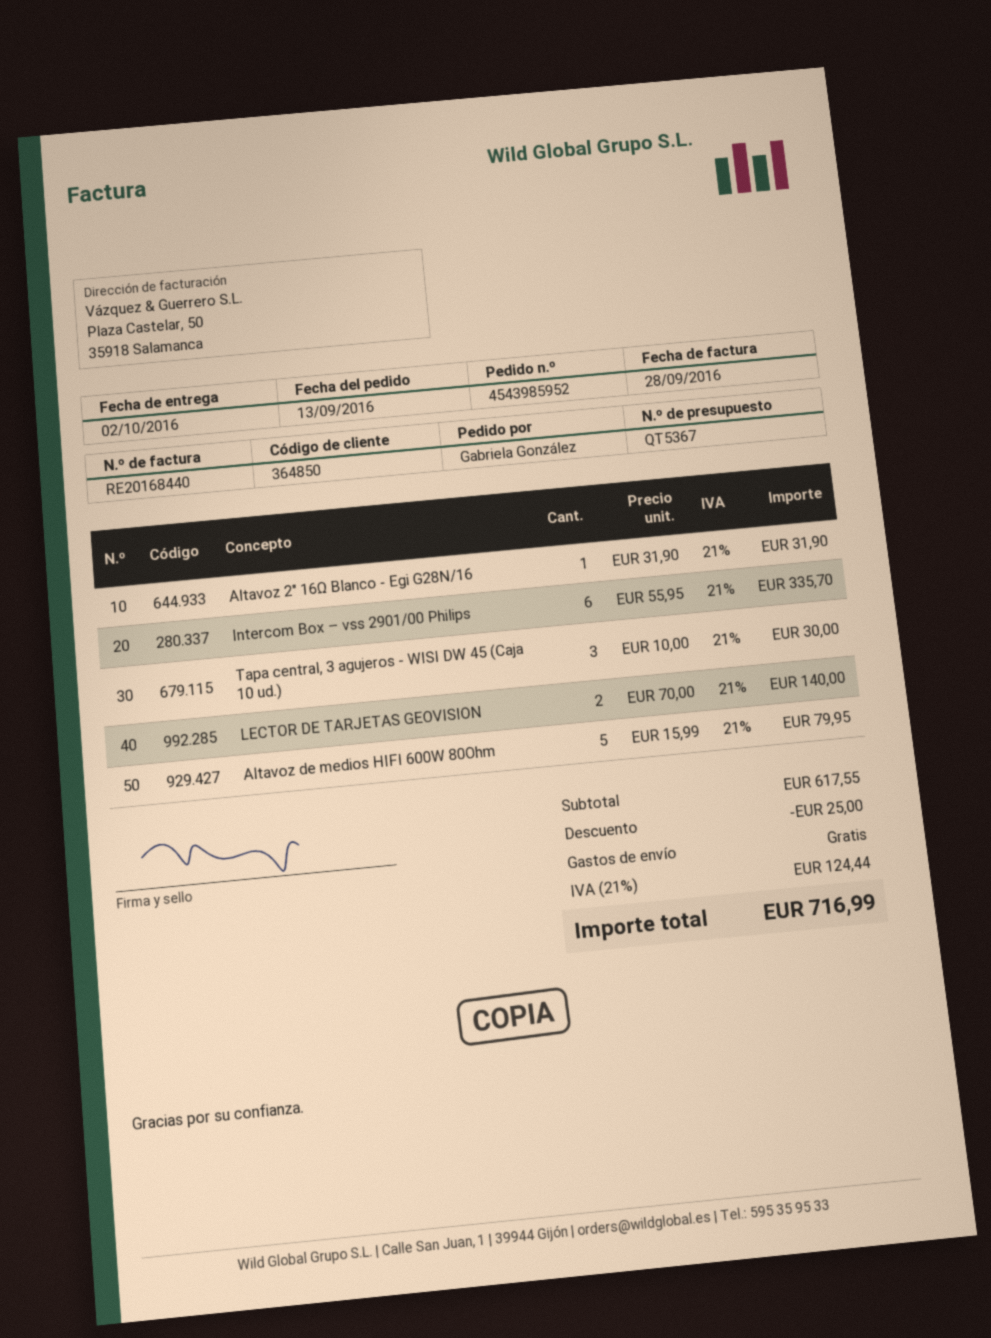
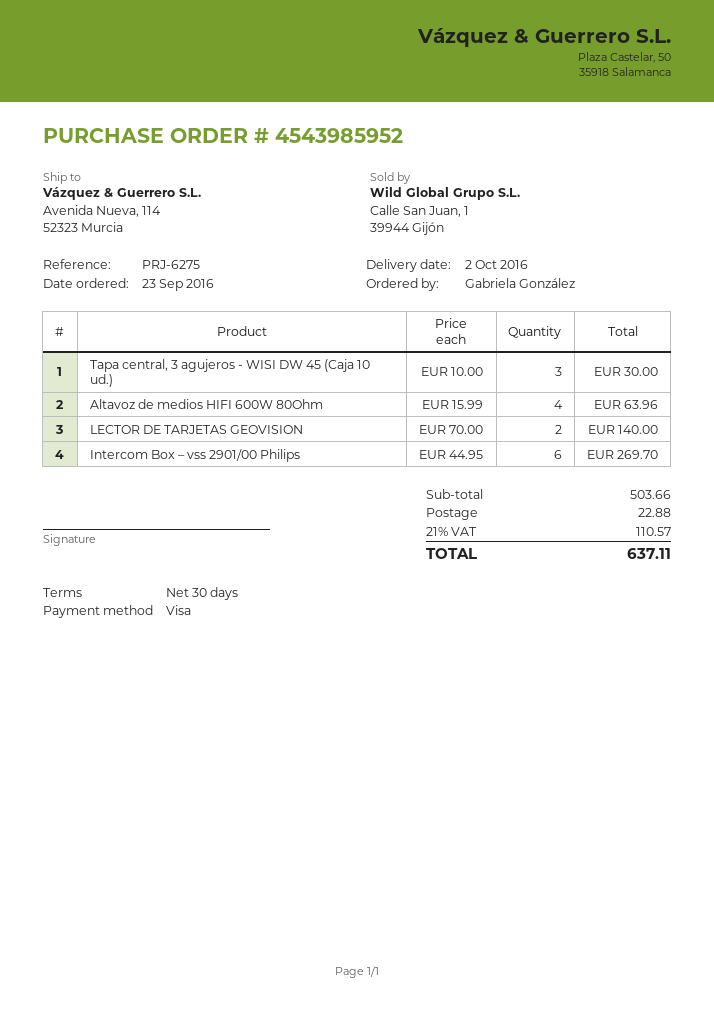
order date: 2016-09-13 -> 2016-09-23
Altavoz 2" 16Ω Blanco - Egi G28N/16: 1 x 31.90 = 31.90 -> none
Intercom Box – vss 2901/00 Philips: 6 x 55.95 = 335.70 -> 6 x 44.95 = 269.70
Altavoz de medios HIFI 600W 80Ohm: 5 x 15.99 = 79.95 -> 4 x 15.99 = 63.96
subtotal: 617.55 -> 503.66
discount: 25.00 -> none
shipping: 0.00 -> 22.88
tax: 21% = 124.44 -> 21% = 110.57
total: 716.99 -> 637.11

